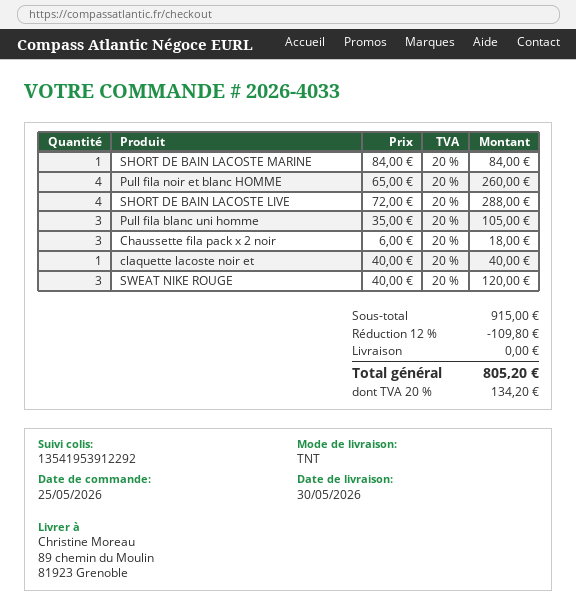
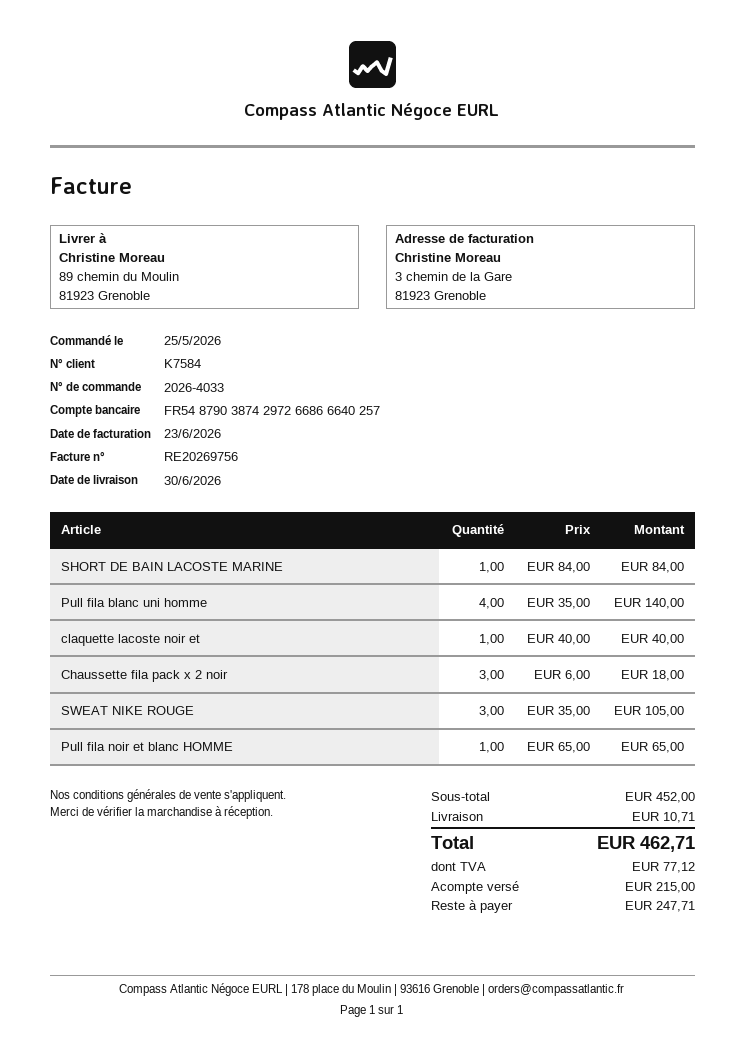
delivery date: 2026-05-30 -> 2026-06-30
Pull fila noir et blanc HOMME: 4 x 65.00 = 260.00 -> 1 x 65.00 = 65.00
SHORT DE BAIN LACOSTE LIVE: 4 x 72.00 = 288.00 -> none
Pull fila blanc uni homme: 3 x 35.00 = 105.00 -> 4 x 35.00 = 140.00
SWEAT NIKE ROUGE: 3 x 40.00 = 120.00 -> 3 x 35.00 = 105.00
subtotal: 915.00 -> 452.00
discount: 12% = 109.80 -> none
shipping: 0.00 -> 10.71
tax: 134.20 -> 77.12
total: 805.20 -> 462.71

